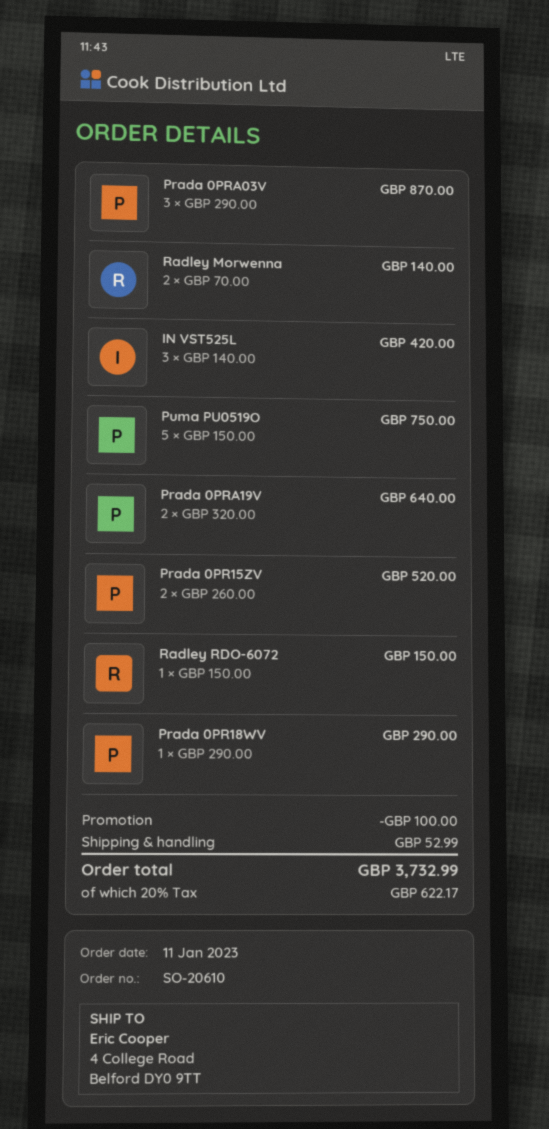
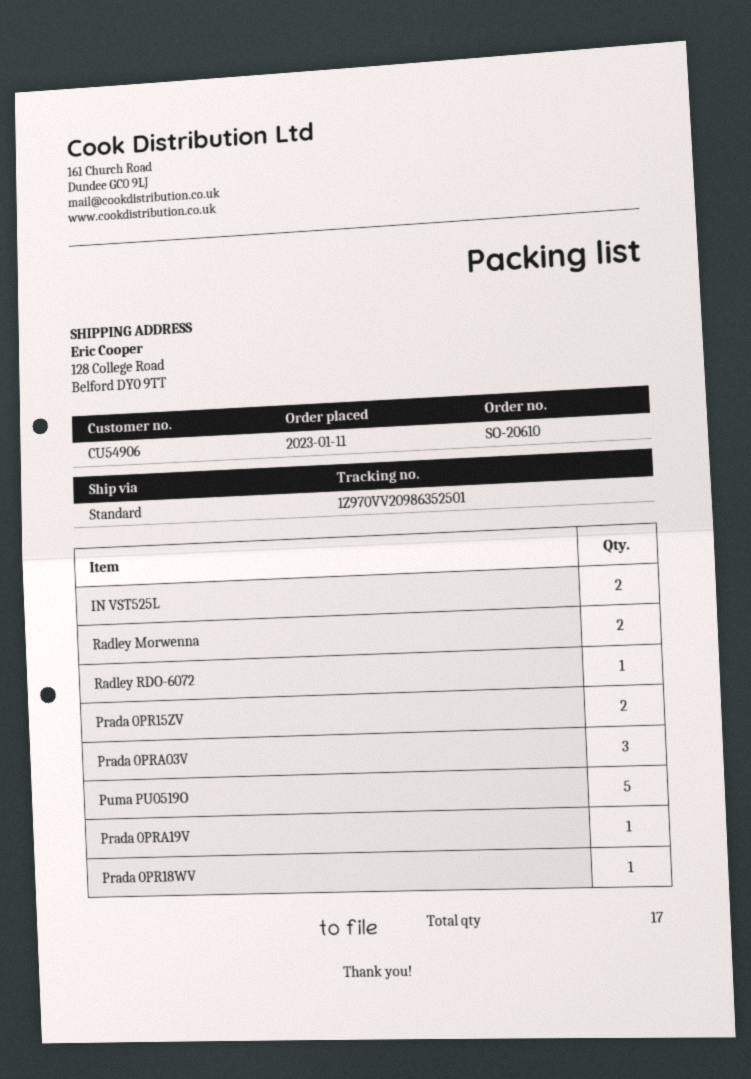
ship to: 4 College Road, Belford DY0 9TT -> 128 College Road, Belford DY0 9TT
IN VST525L: 3 -> 2
Prada 0PRA19V: 2 -> 1

